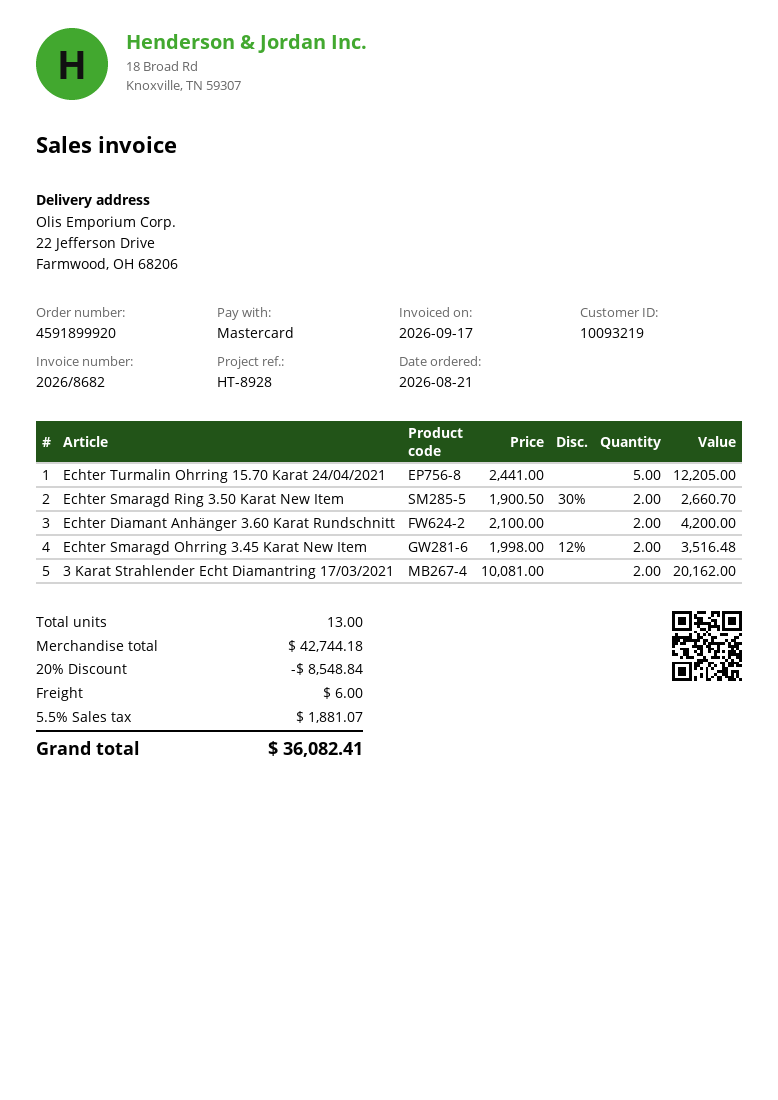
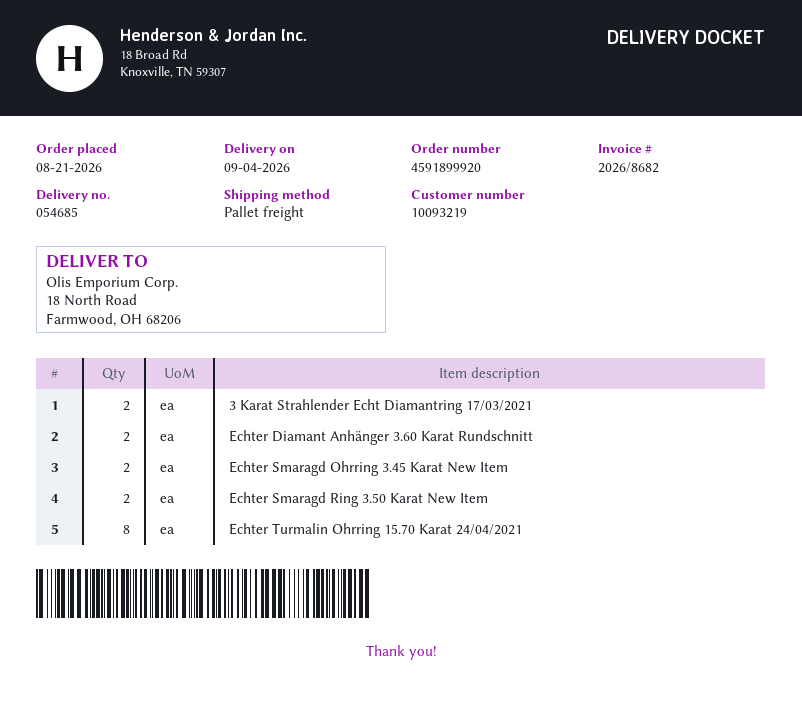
ship to: 22 Jefferson Drive, Farmwood, OH 68206 -> 18 North Road, Farmwood, OH 68206
Echter Turmalin Ohrring 15.70 Karat 24/04/2021: 5 -> 8

